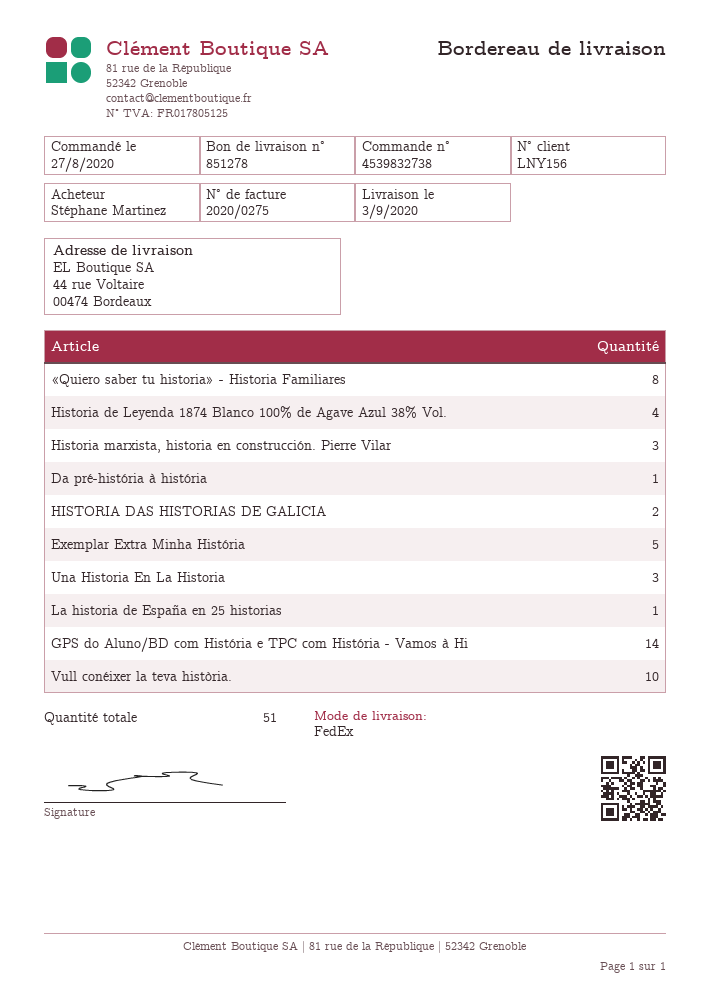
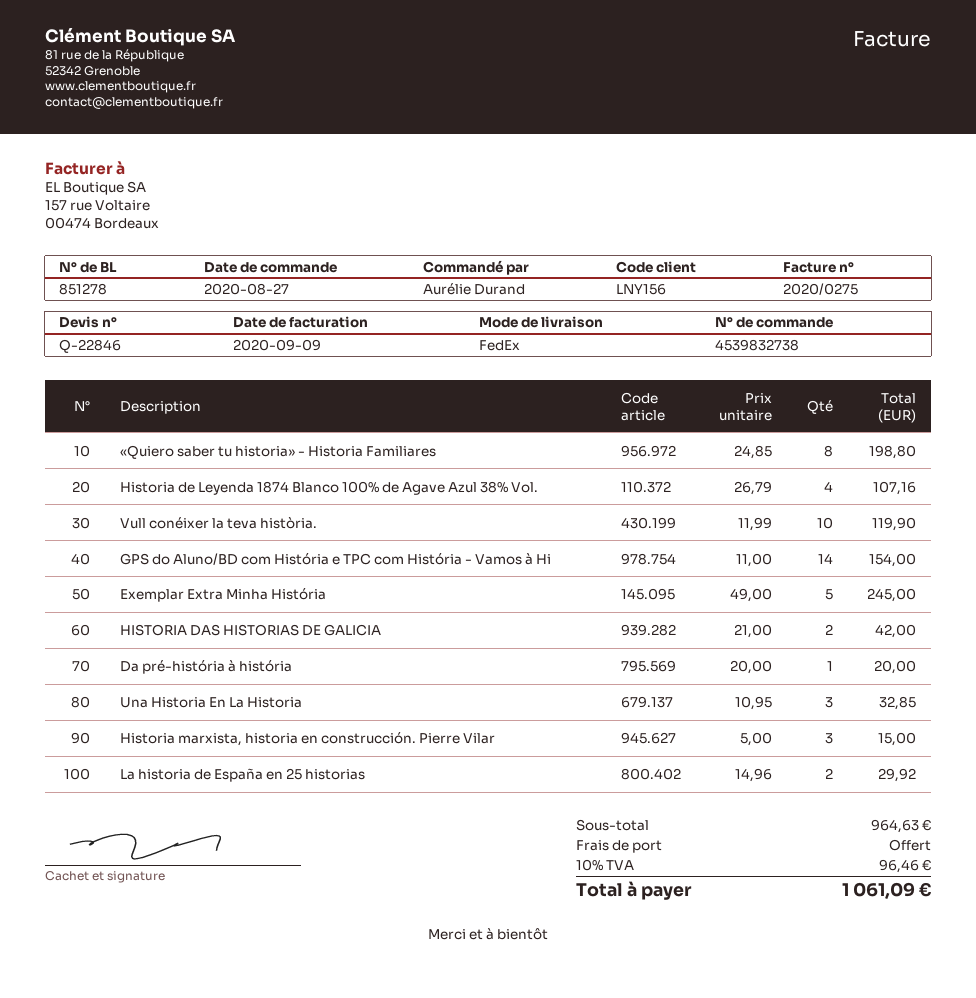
ordered by: Stéphane Martinez -> Aurélie Durand
La historia de España en 25 historias: 1 -> 2

